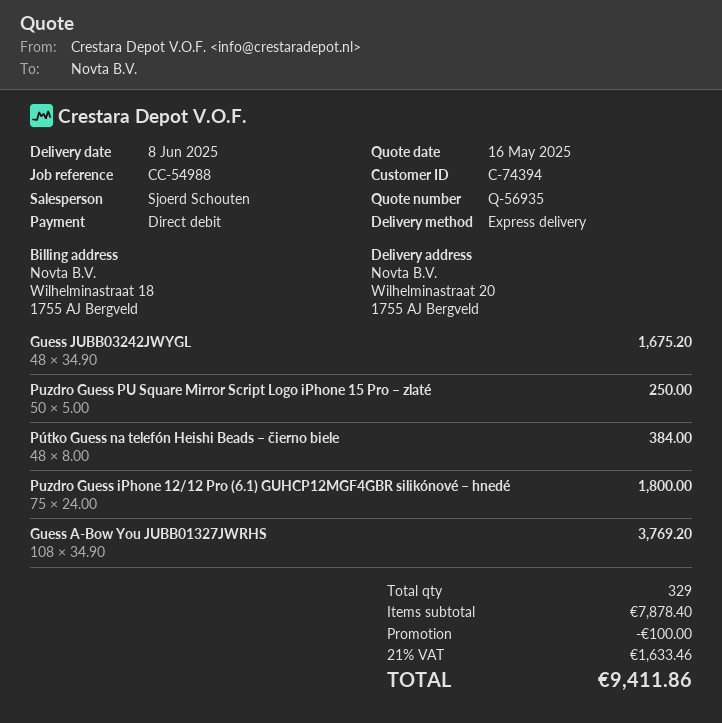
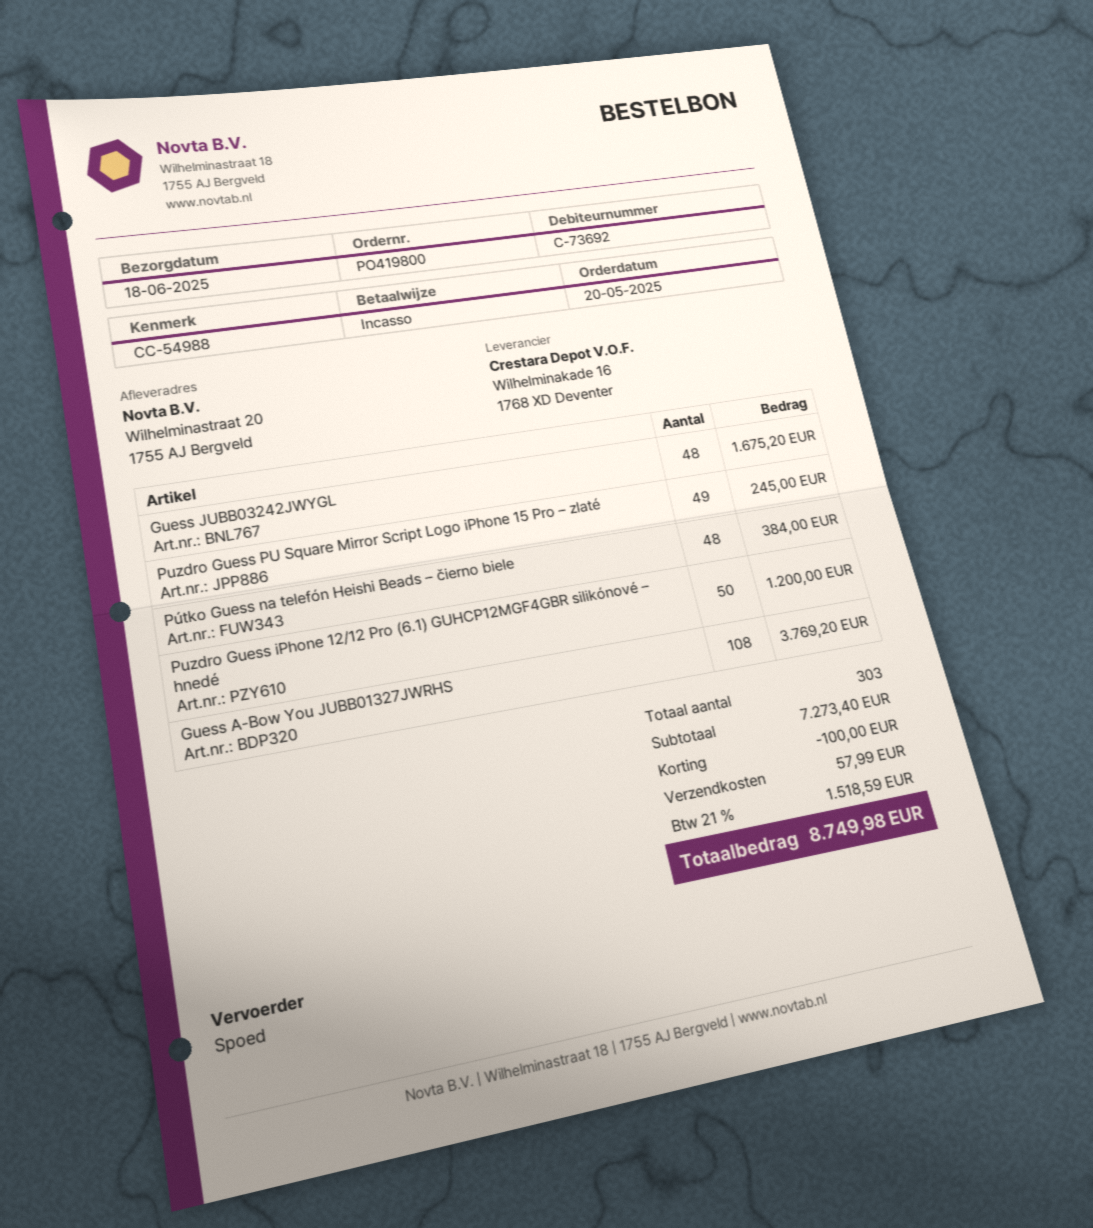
delivery date: 2025-06-08 -> 2025-06-18
customer number: C-74394 -> C-73692
Puzdro Guess PU Square Mirror Script Logo iPhone 15 Pro – zlaté: 50 for 250.00 -> 49 for 245.00
Puzdro Guess iPhone 12/12 Pro (6.1) GUHCP12MGF4GBR silikónové – hnedé: 75 for 1800.00 -> 50 for 1200.00
total quantity: 329 -> 303
subtotal: 7878.40 -> 7273.40
shipping: none -> 57.99
tax: 21% = 1633.46 -> 21% = 1518.59
total: 9411.86 -> 8749.98

